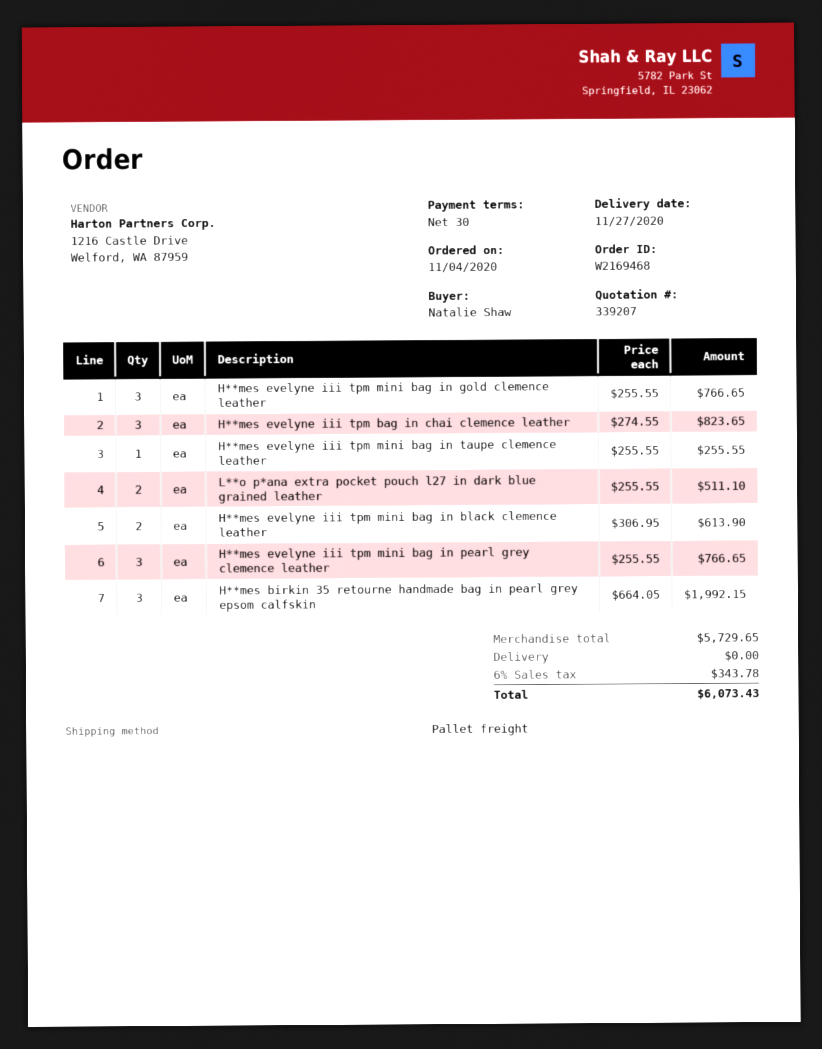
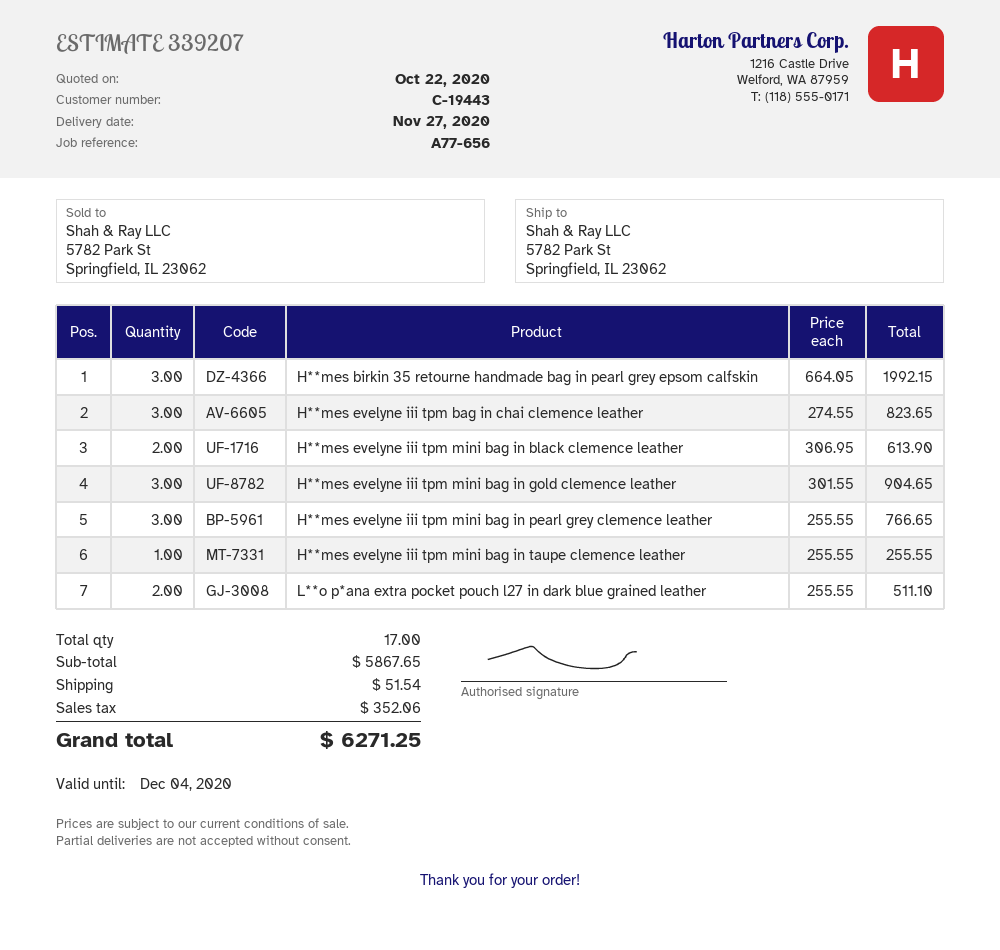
H**mes evelyne iii tpm mini bag in gold clemence leather: 3 x 255.55 = 766.65 -> 3 x 301.55 = 904.65
subtotal: 5729.65 -> 5867.65
shipping: 0.00 -> 51.54
tax: 343.78 -> 352.06
total: 6073.43 -> 6271.25

